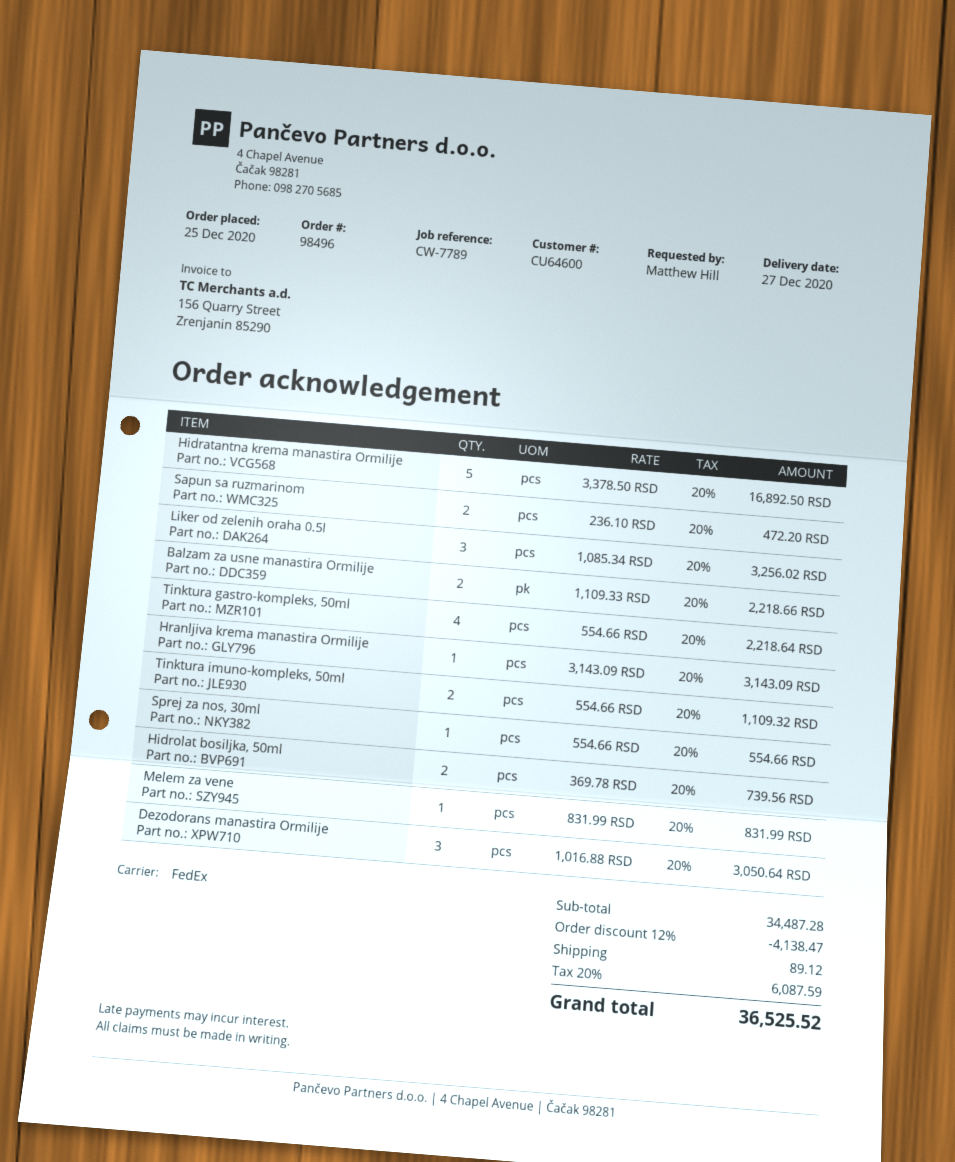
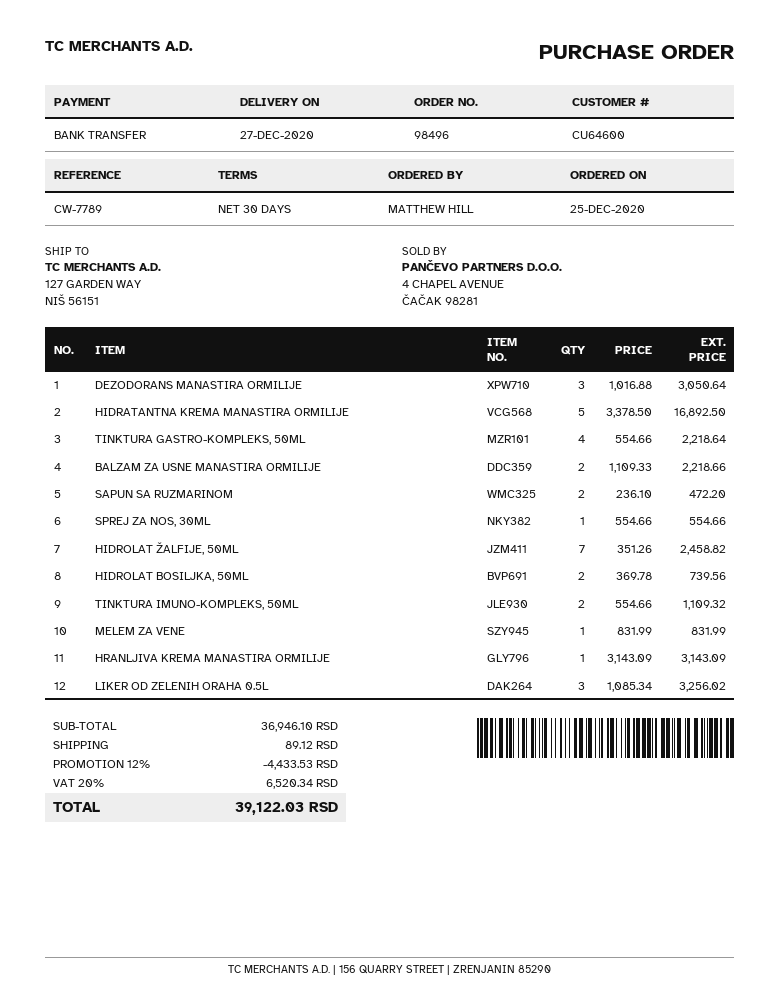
HIDROLAT ŽALFIJE, 50ML: none -> 7 x 351.26 = 2458.82
subtotal: 34487.28 -> 36946.10
discount: 12% = 4138.47 -> 12% = 4433.53
tax: 20% = 6087.59 -> 20% = 6520.34
total: 36525.52 -> 39122.03

